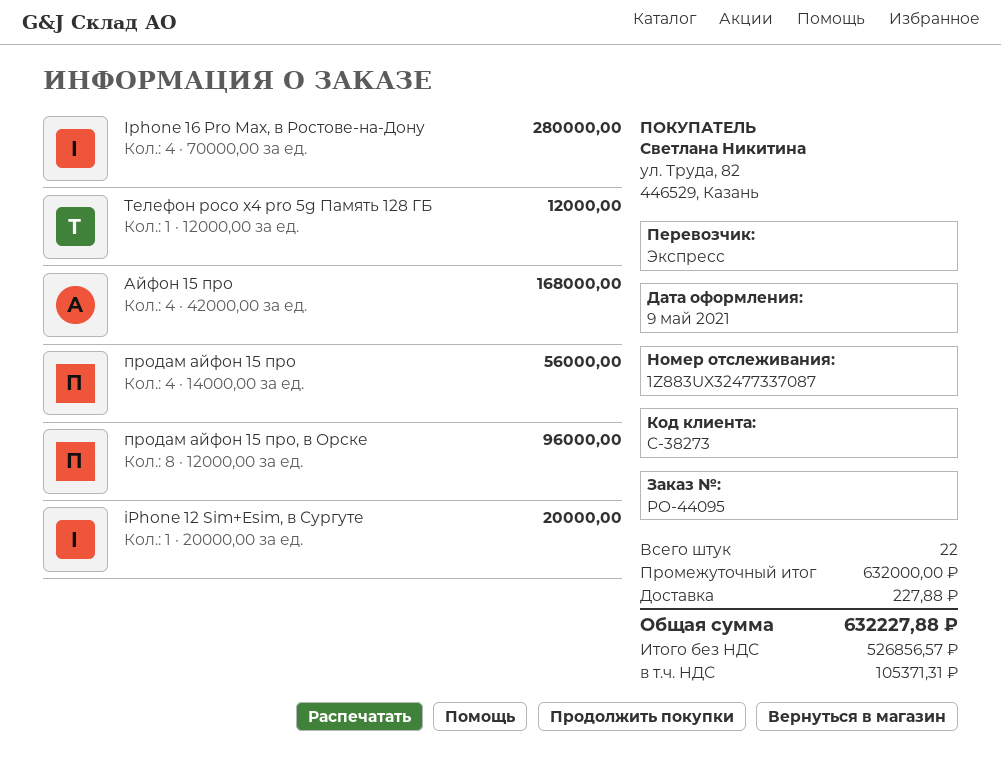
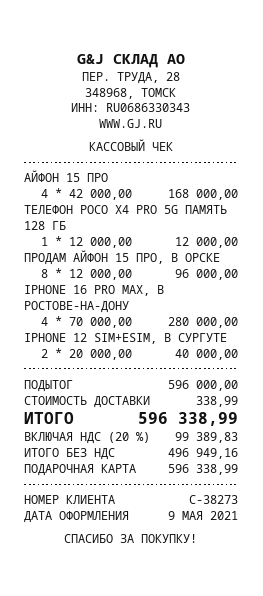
продам айфон 15 про: 4 x 14000.00 = 56000.00 -> none
iPhone 12 Sim+Esim, в Сургуте: 1 x 20000.00 = 20000.00 -> 2 x 20000.00 = 40000.00
subtotal: 632000.00 -> 596000.00
shipping: 227.88 -> 338.99
net: 526856.57 -> 496949.16
tax: 105371.31 -> 99389.83
total: 632227.88 -> 596338.99

